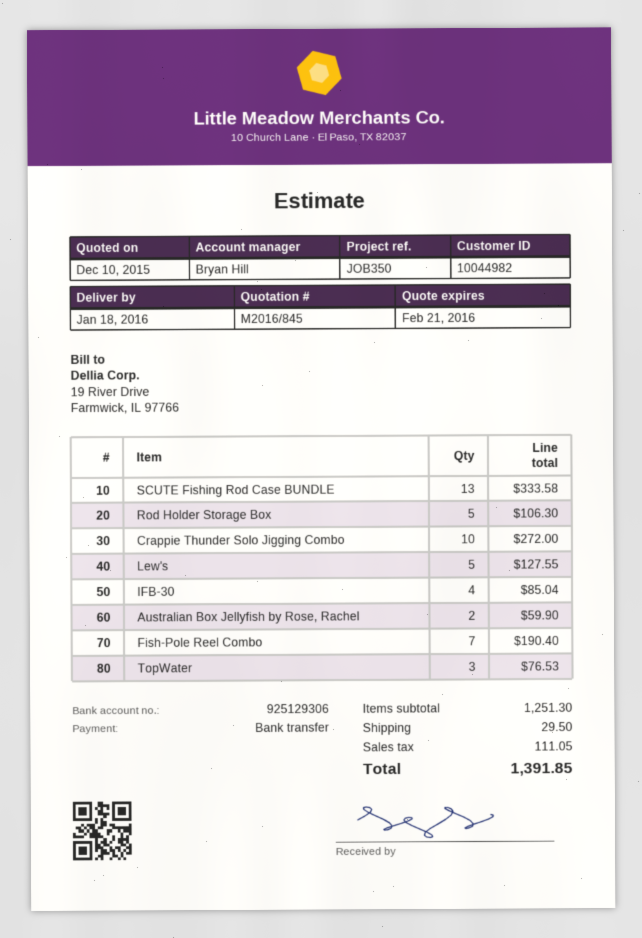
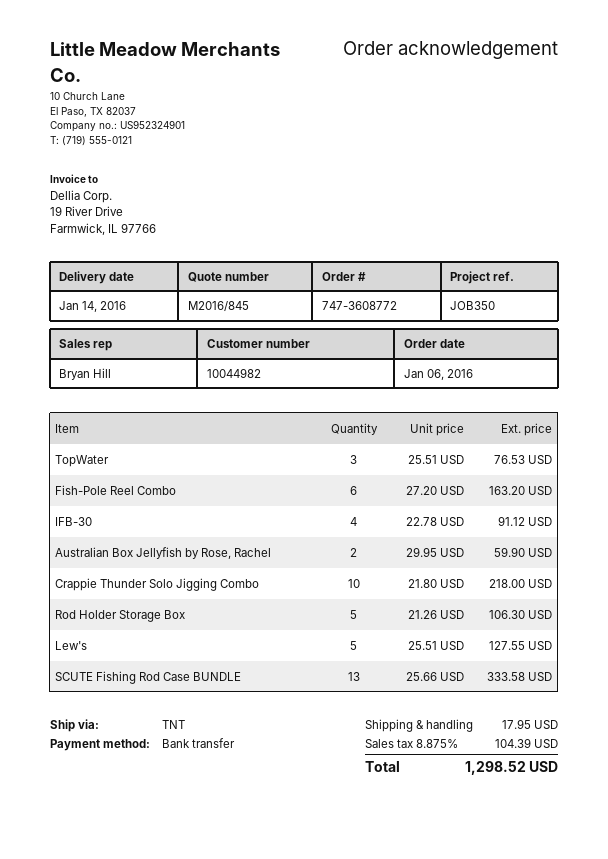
delivery date: 2016-01-18 -> 2016-01-14
Crappie Thunder Solo Jigging Combo: 10 for 272.00 -> 10 for 218.00
IFB-30: 4 for 85.04 -> 4 for 91.12
Fish-Pole Reel Combo: 7 for 190.40 -> 6 for 163.20
shipping: 29.50 -> 17.95
tax: 111.05 -> 104.39
total: 1391.85 -> 1298.52

